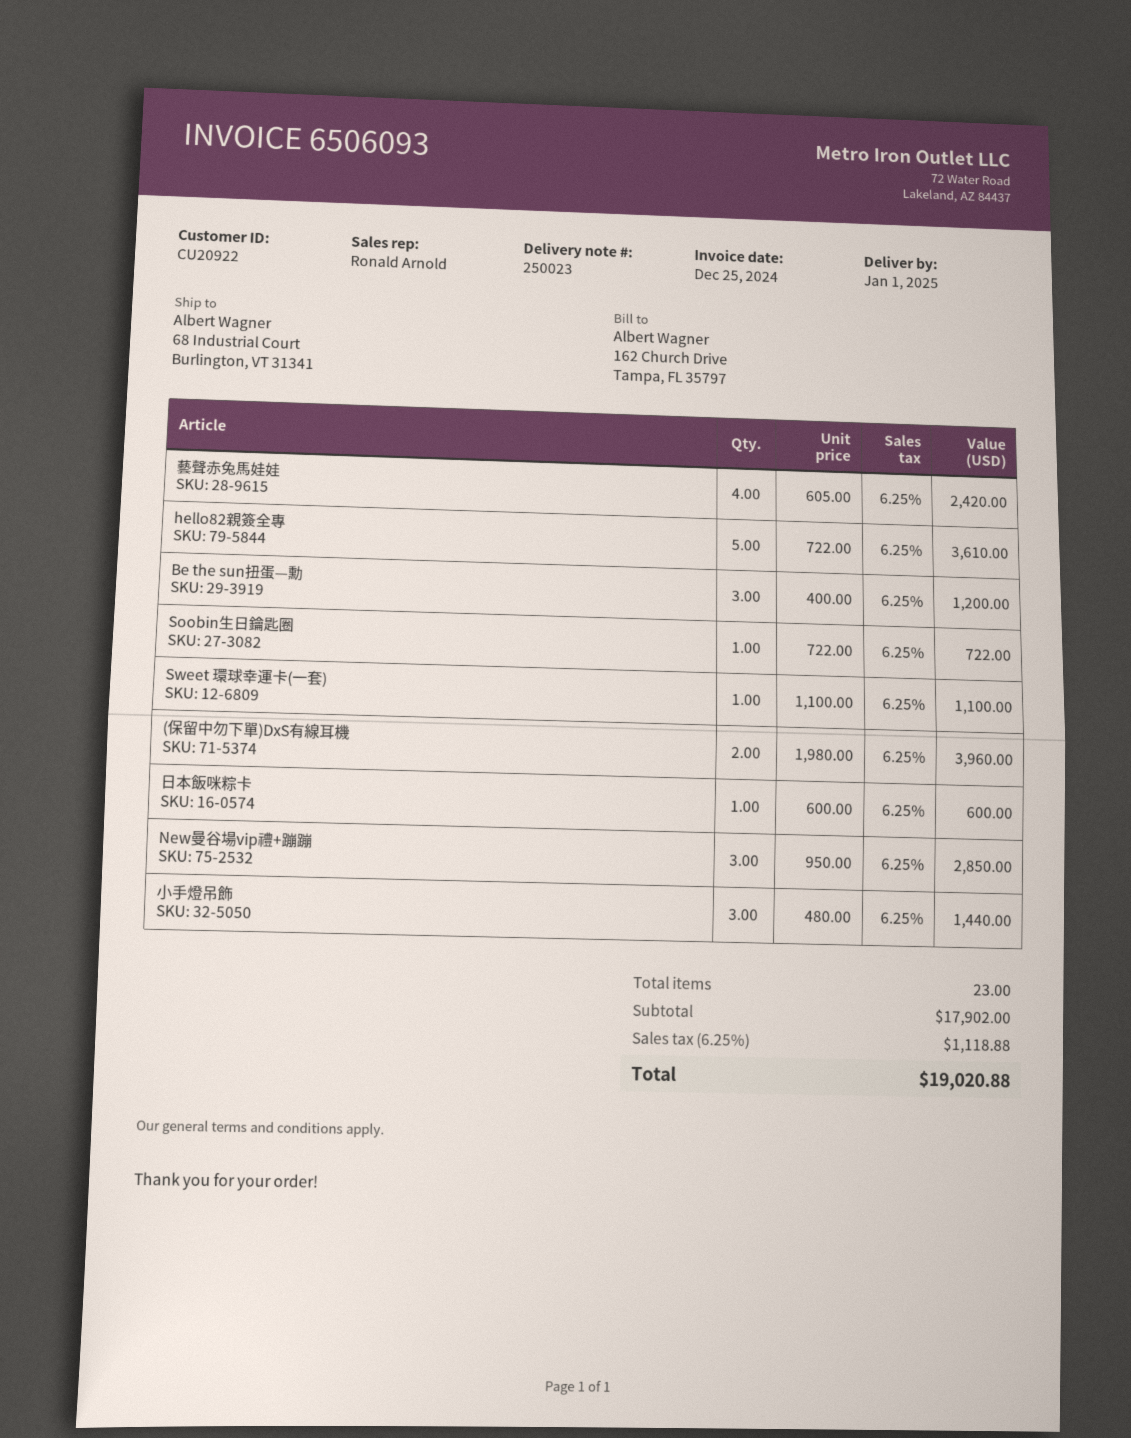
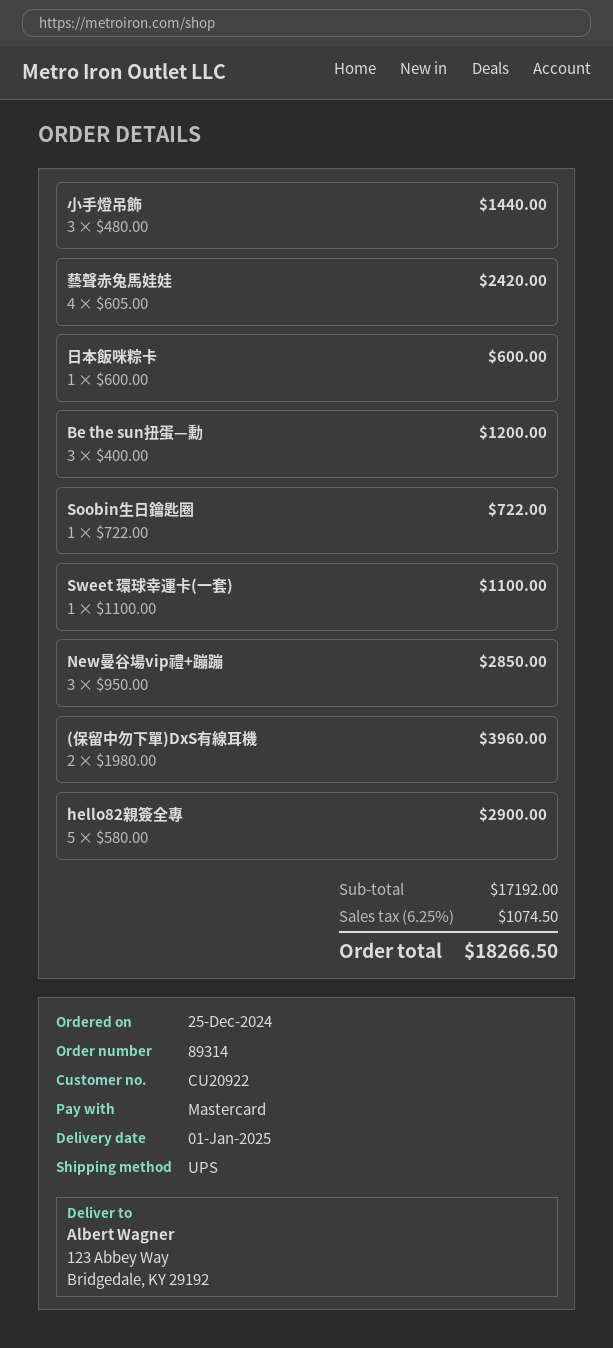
ship to: 68 Industrial Court, Burlington, VT 31341 -> 123 Abbey Way, Bridgedale, KY 29192
hello82親簽全專: 5 x 722.00 = 3610.00 -> 5 x 580.00 = 2900.00
subtotal: 17902.00 -> 17192.00
tax: 6.25% = 1118.88 -> 6.25% = 1074.50
total: 19020.88 -> 18266.50

